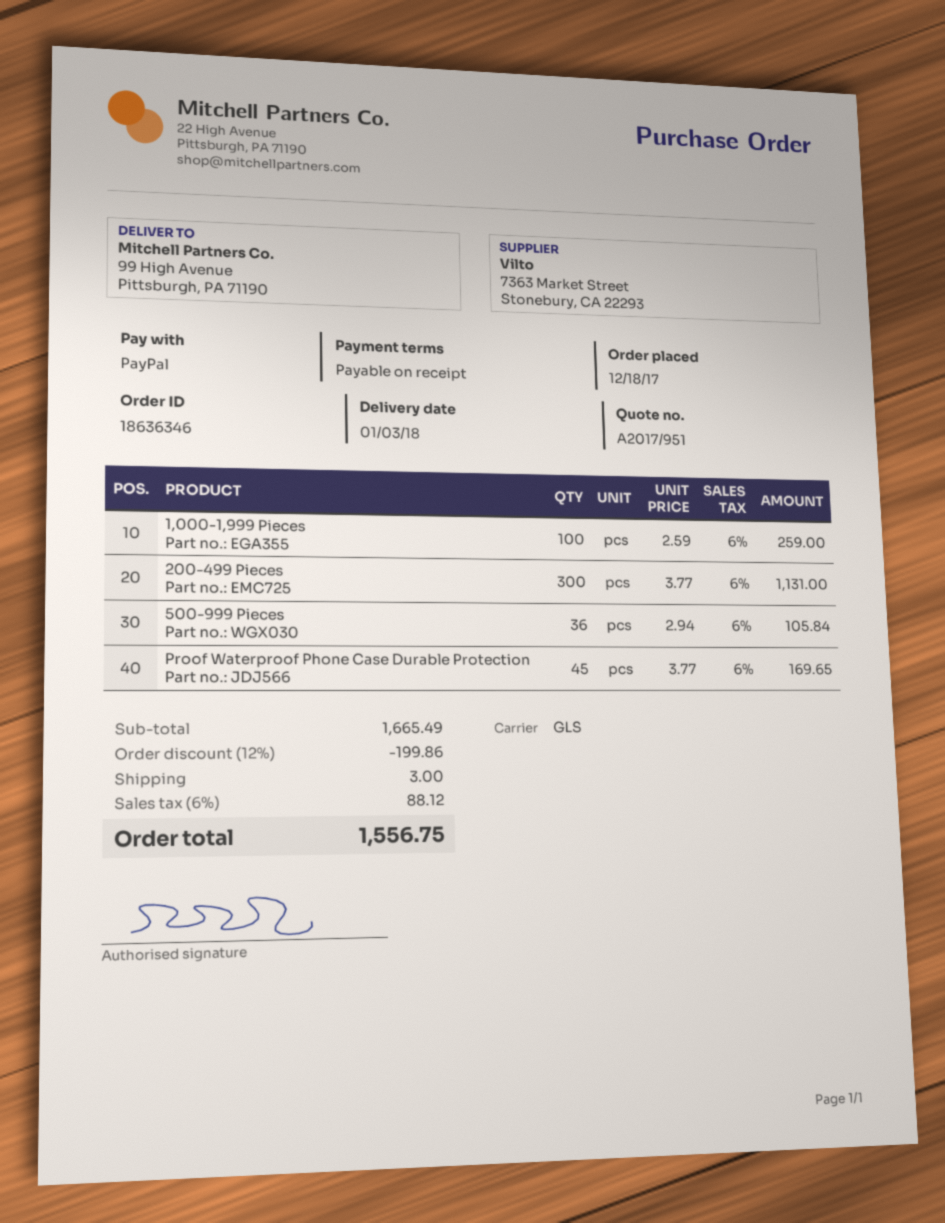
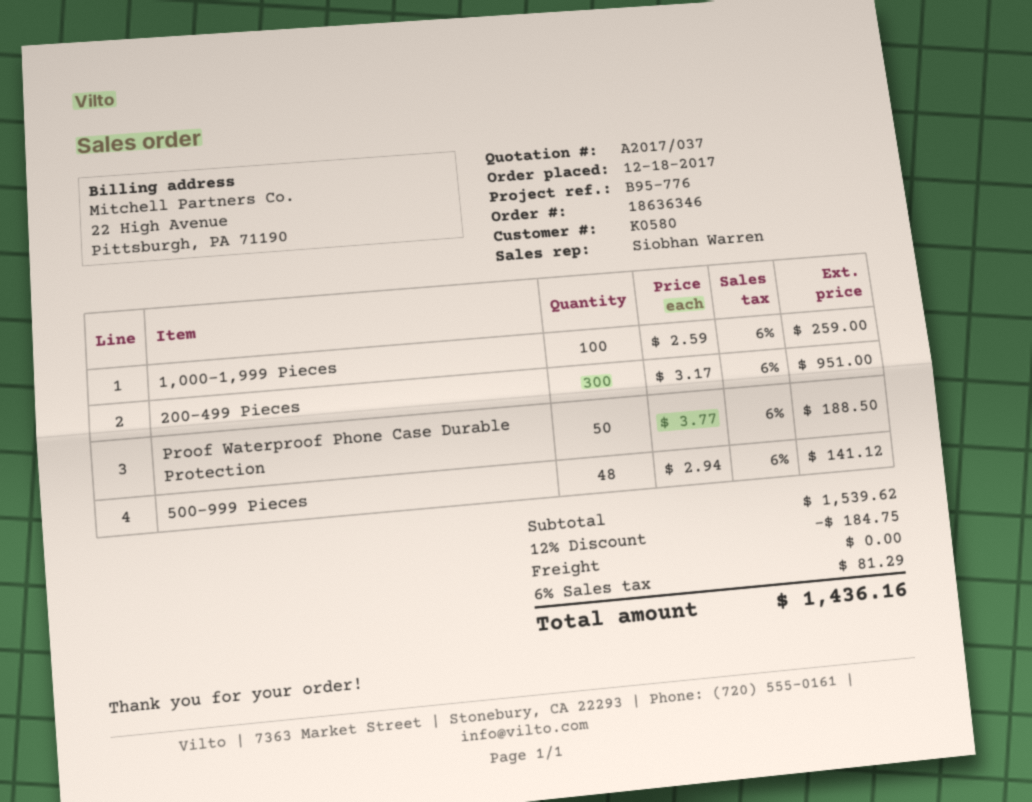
quote number: A2017/951 -> A2017/037
200-499 Pieces: 300 x 3.77 = 1131.00 -> 300 x 3.17 = 951.00
500-999 Pieces: 36 x 2.94 = 105.84 -> 48 x 2.94 = 141.12
Proof Waterproof Phone Case Durable Protection: 45 x 3.77 = 169.65 -> 50 x 3.77 = 188.50
subtotal: 1665.49 -> 1539.62
discount: 12% = 199.86 -> 12% = 184.75
shipping: 3.00 -> 0.00
tax: 6% = 88.12 -> 6% = 81.29
total: 1556.75 -> 1436.16

